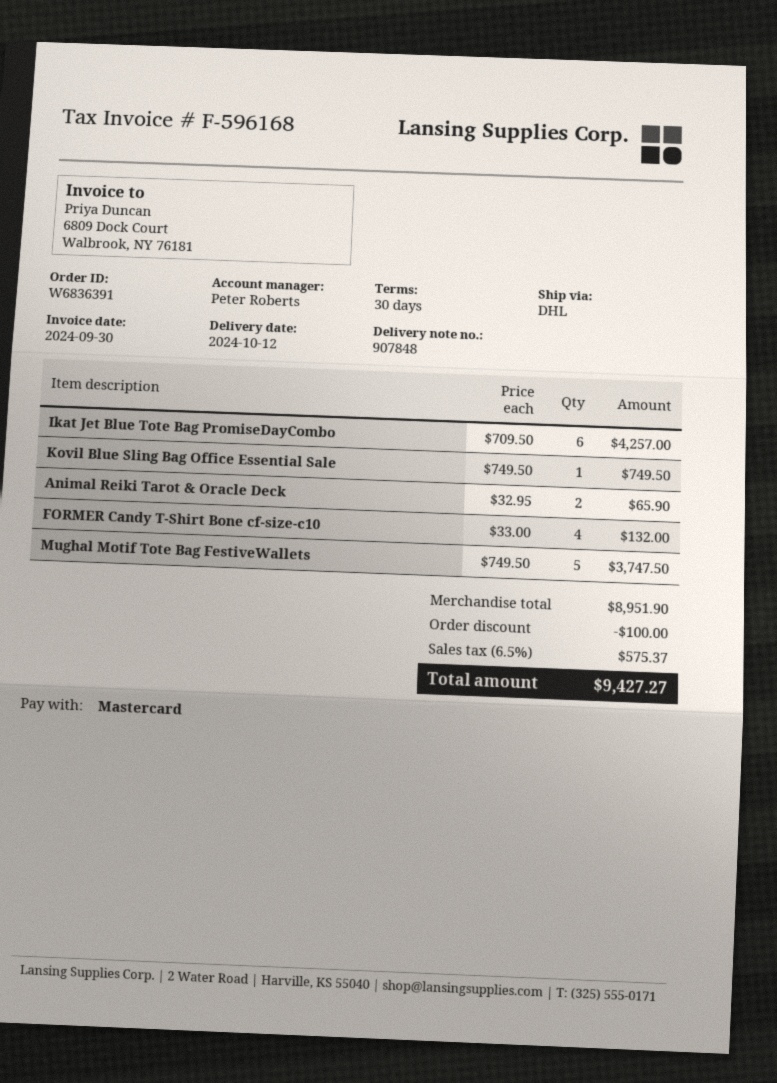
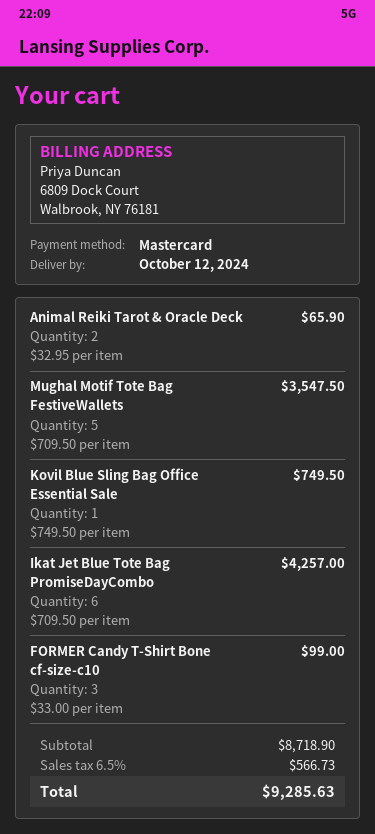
FORMER Candy T-Shirt Bone cf-size-c10: 4 x 33.00 = 132.00 -> 3 x 33.00 = 99.00
Mughal Motif Tote Bag FestiveWallets: 5 x 749.50 = 3747.50 -> 5 x 709.50 = 3547.50
subtotal: 8951.90 -> 8718.90
discount: 100.00 -> none
tax: 6.5% = 575.37 -> 6.5% = 566.73
total: 9427.27 -> 9285.63

